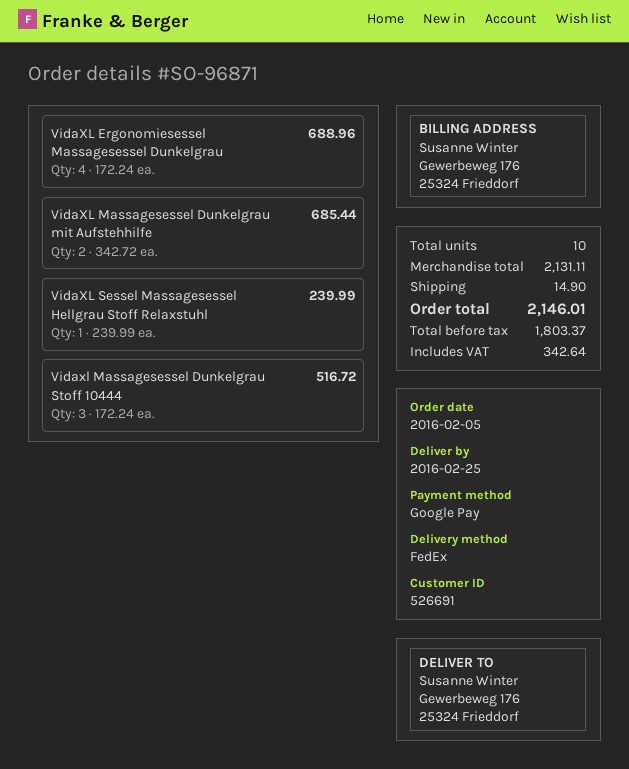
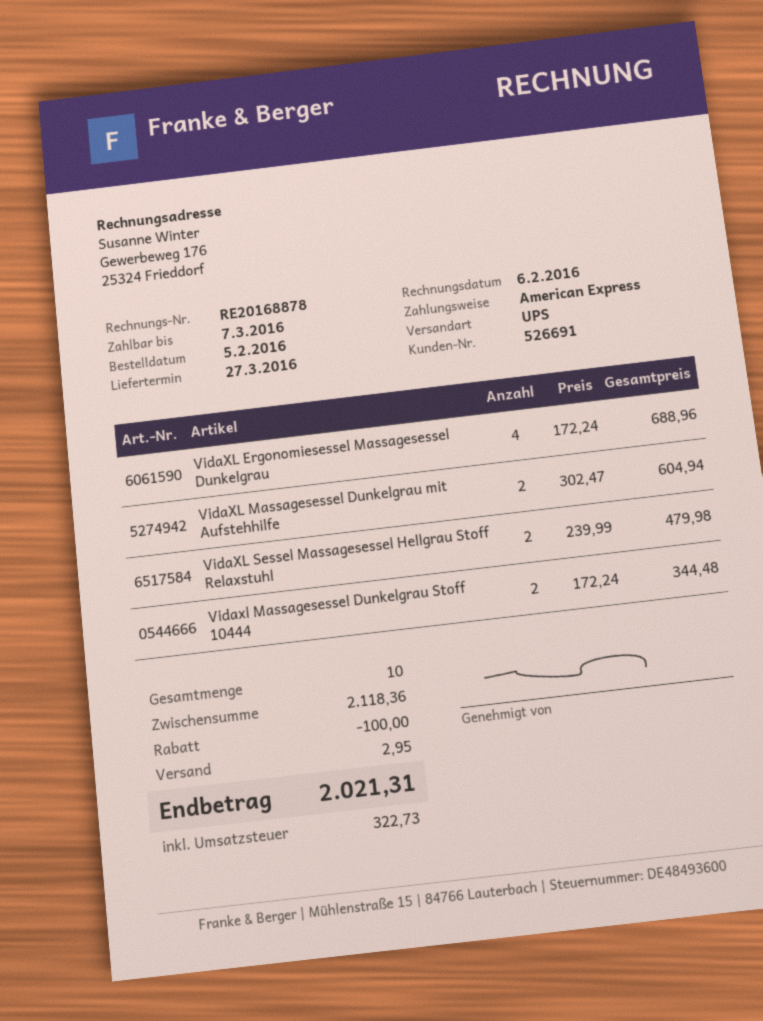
delivery date: 2016-02-25 -> 2016-03-27
payment method: Google Pay -> American Express
shipping method: FedEx -> UPS
VidaXL Massagesessel Dunkelgrau mit Aufstehhilfe: 2 x 342.72 = 685.44 -> 2 x 302.47 = 604.94
VidaXL Sessel Massagesessel Hellgrau Stoff Relaxstuhl: 1 x 239.99 = 239.99 -> 2 x 239.99 = 479.98
Vidaxl Massagesessel Dunkelgrau Stoff 10444: 3 x 172.24 = 516.72 -> 2 x 172.24 = 344.48
subtotal: 2131.11 -> 2118.36
discount: none -> 100.00
shipping: 14.90 -> 2.95
tax: 342.64 -> 322.73
total: 2146.01 -> 2021.31

